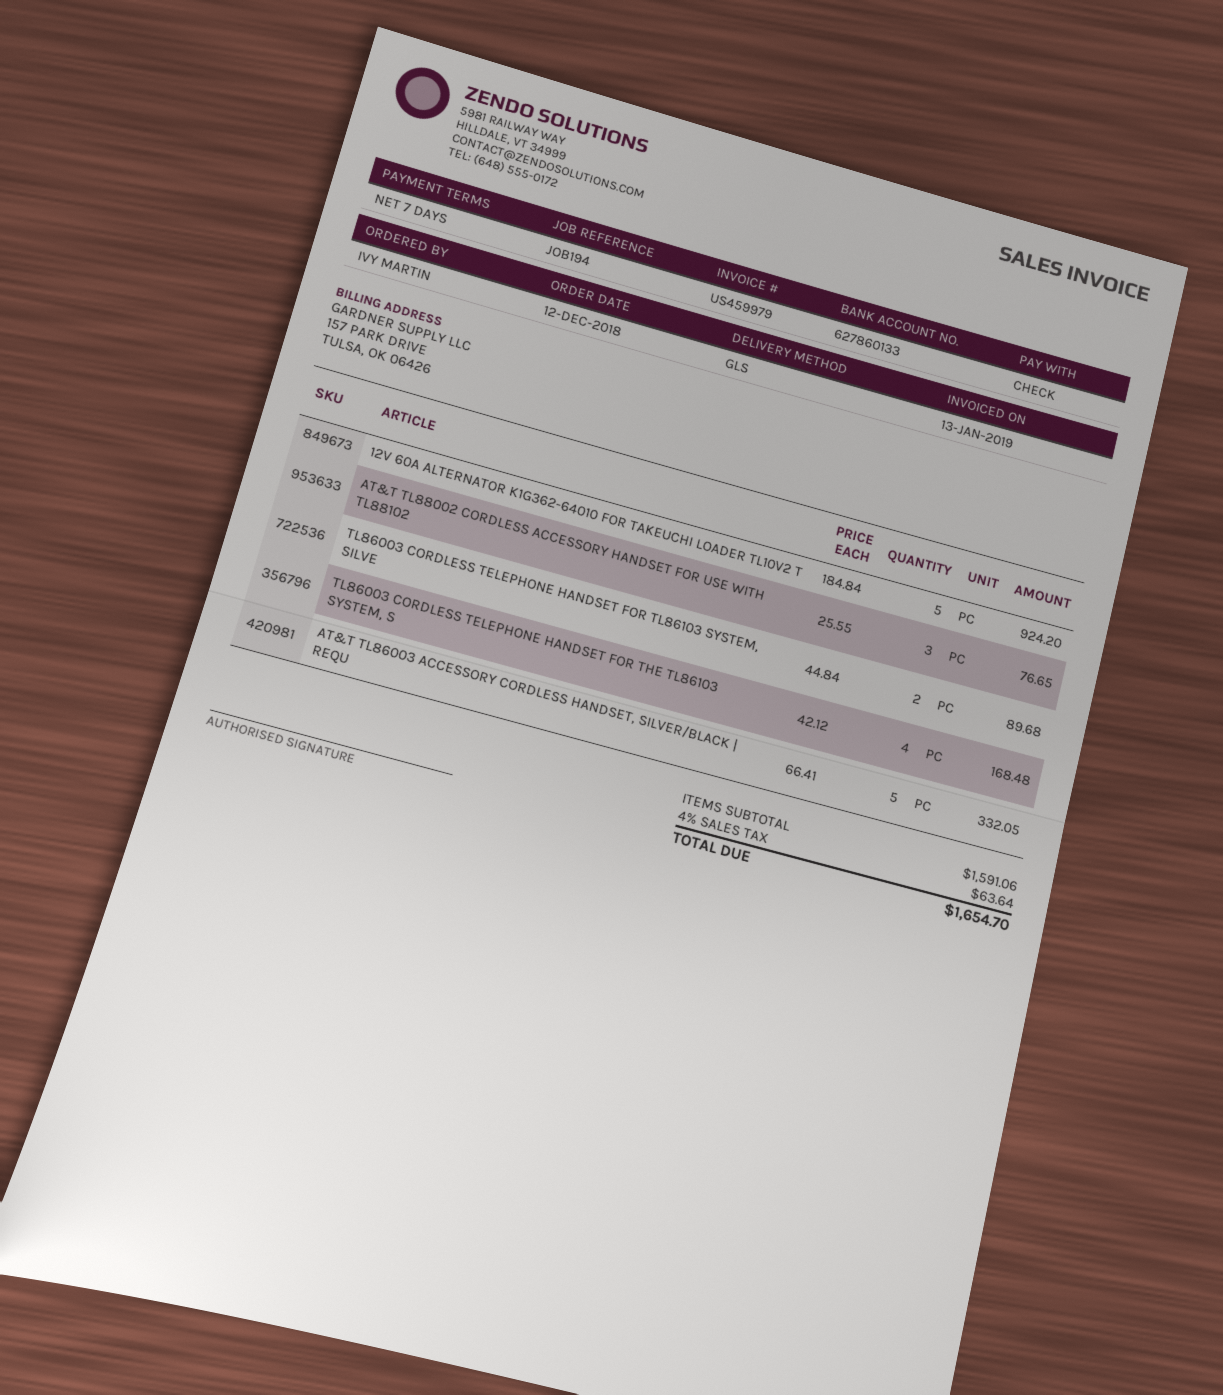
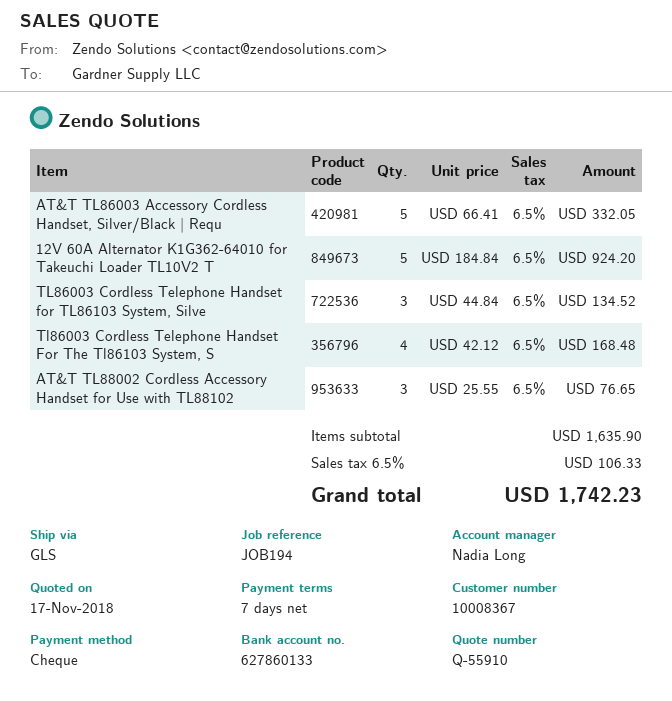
TL86003 CORDLESS TELEPHONE HANDSET FOR TL86103 SYSTEM, SILVE: 2 x 44.84 = 89.68 -> 3 x 44.84 = 134.52
subtotal: 1591.06 -> 1635.90
tax: 4% = 63.64 -> 6.5% = 106.33
total: 1654.70 -> 1742.23

